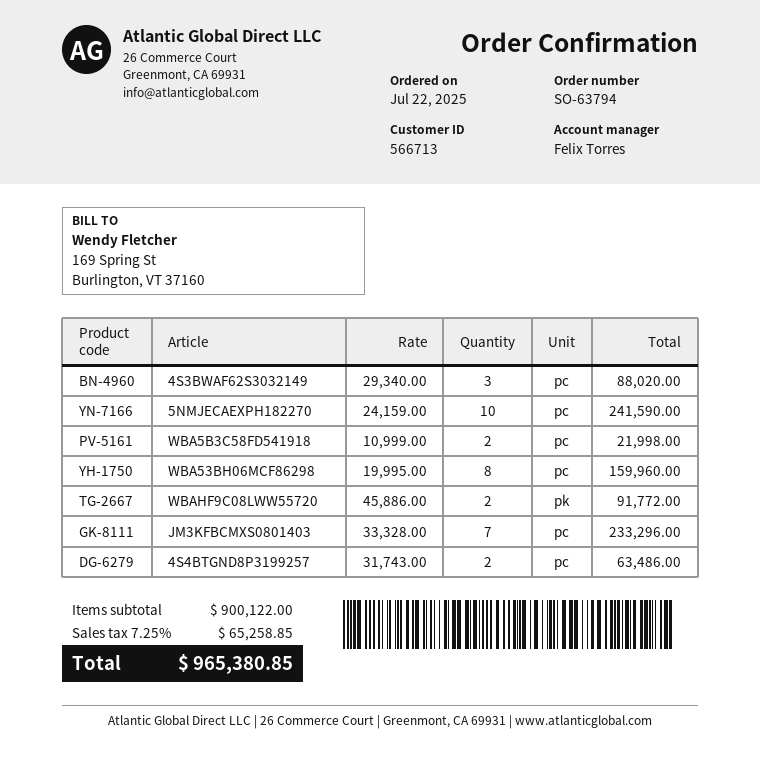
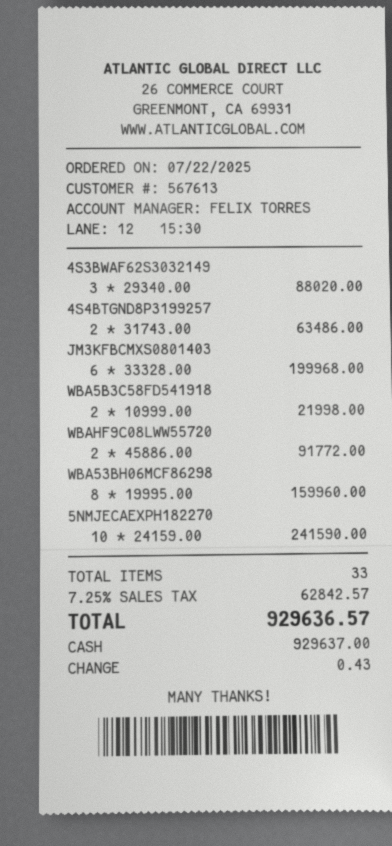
customer number: 566713 -> 567613
JM3KFBCMXS0801403: 7 x 33328.00 = 233296.00 -> 6 x 33328.00 = 199968.00
tax: 7.25% = 65258.85 -> 7.25% = 62842.57
total: 965380.85 -> 929636.57

